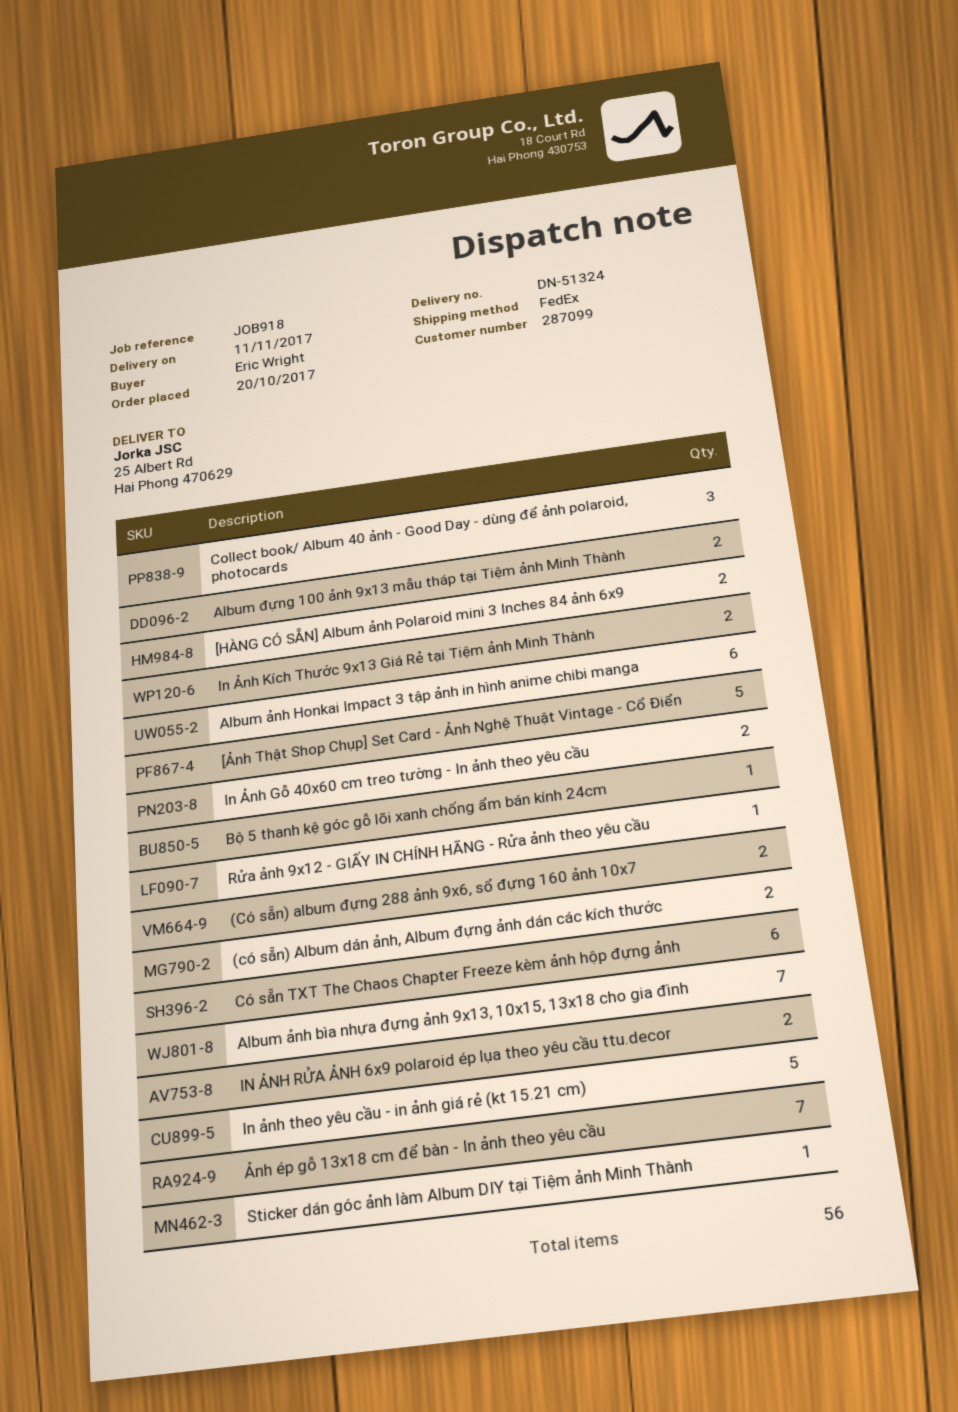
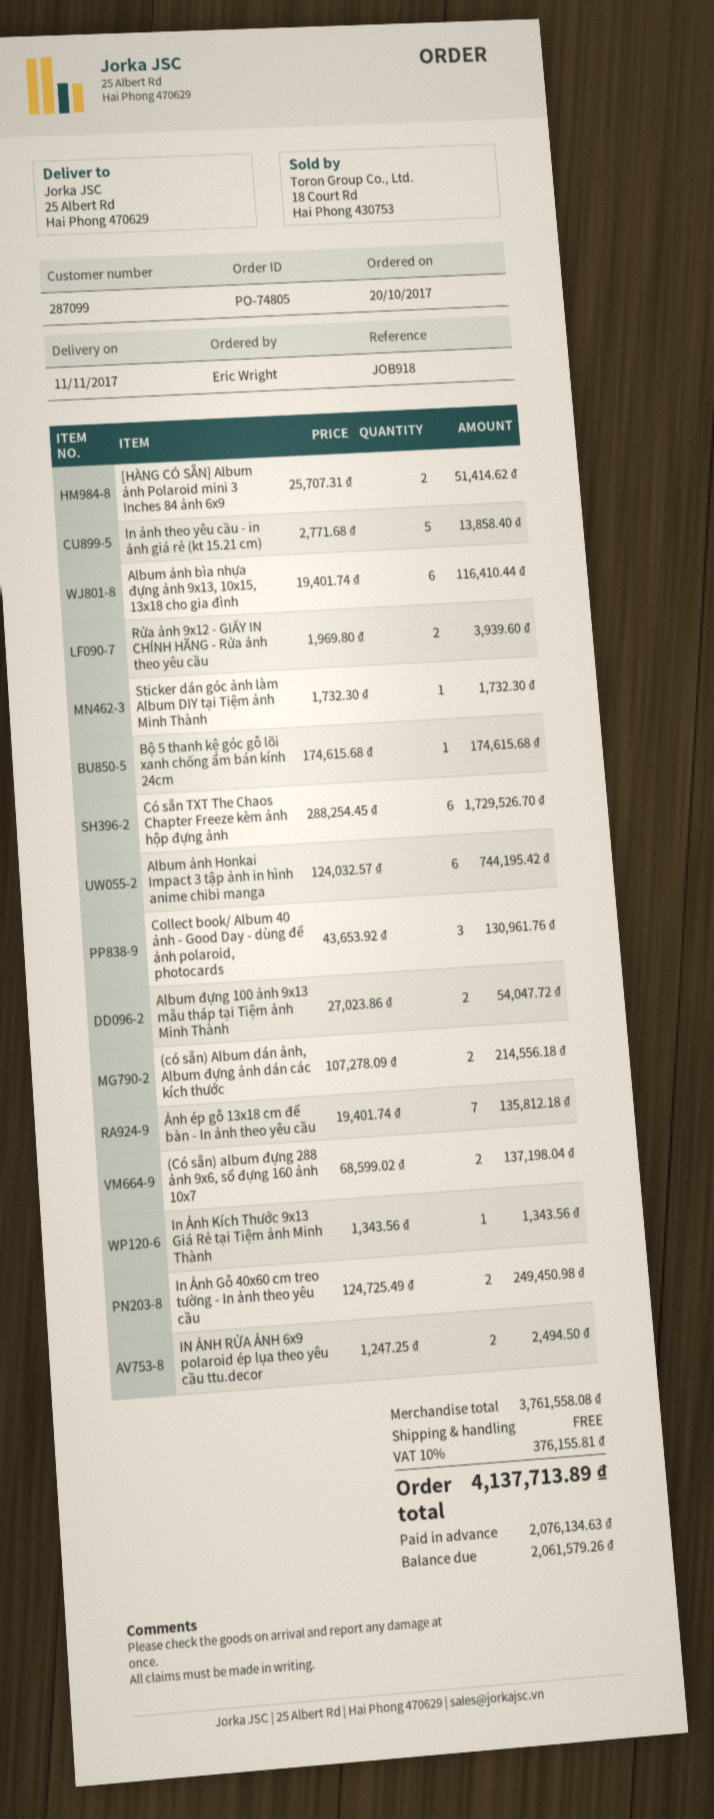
In Ảnh Kích Thước 9x13 Giá Rẻ tại Tiệm ảnh Minh Thành: 2 -> 1
[Ảnh Thật Shop Chụp] Set Card - Ảnh Nghệ Thuật Vintage - Cổ Điển: 5 -> none
Rửa ảnh 9x12 - GIẤY IN CHÍNH HÃNG - Rửa ảnh theo yêu cầu: 1 -> 2
Album ảnh bìa nhựa đựng ảnh 9x13, 10x15, 13x18 cho gia đình: 7 -> 6

